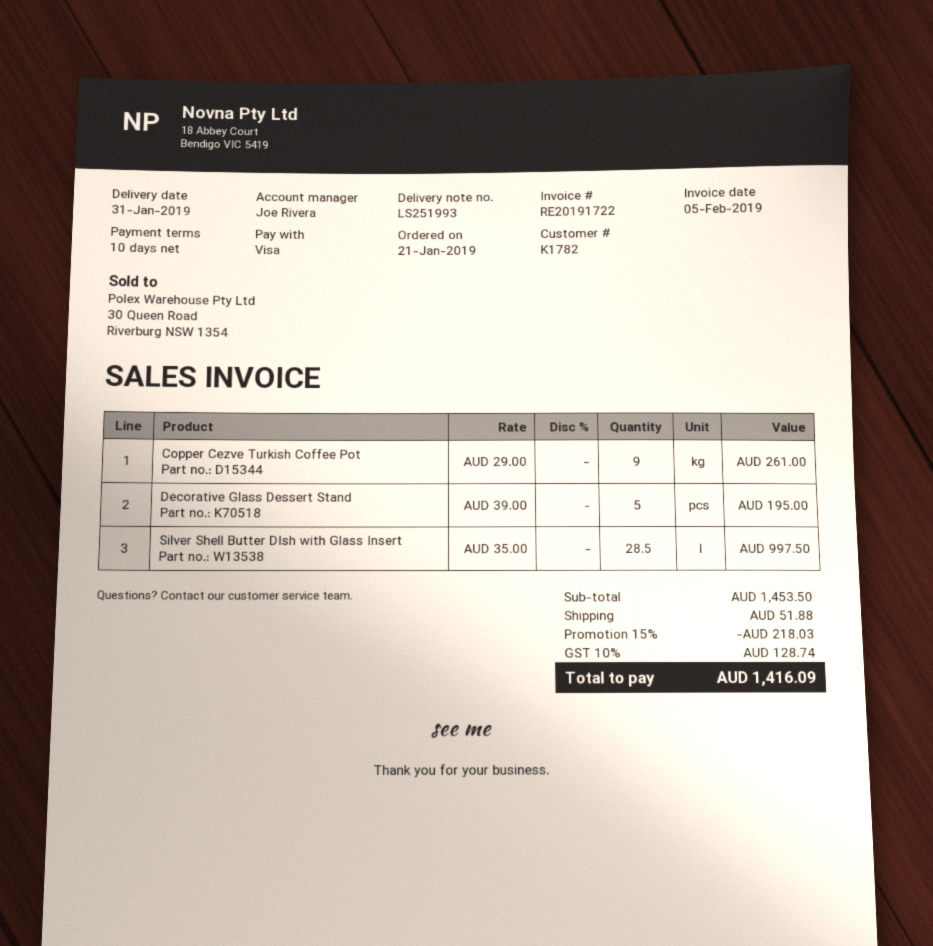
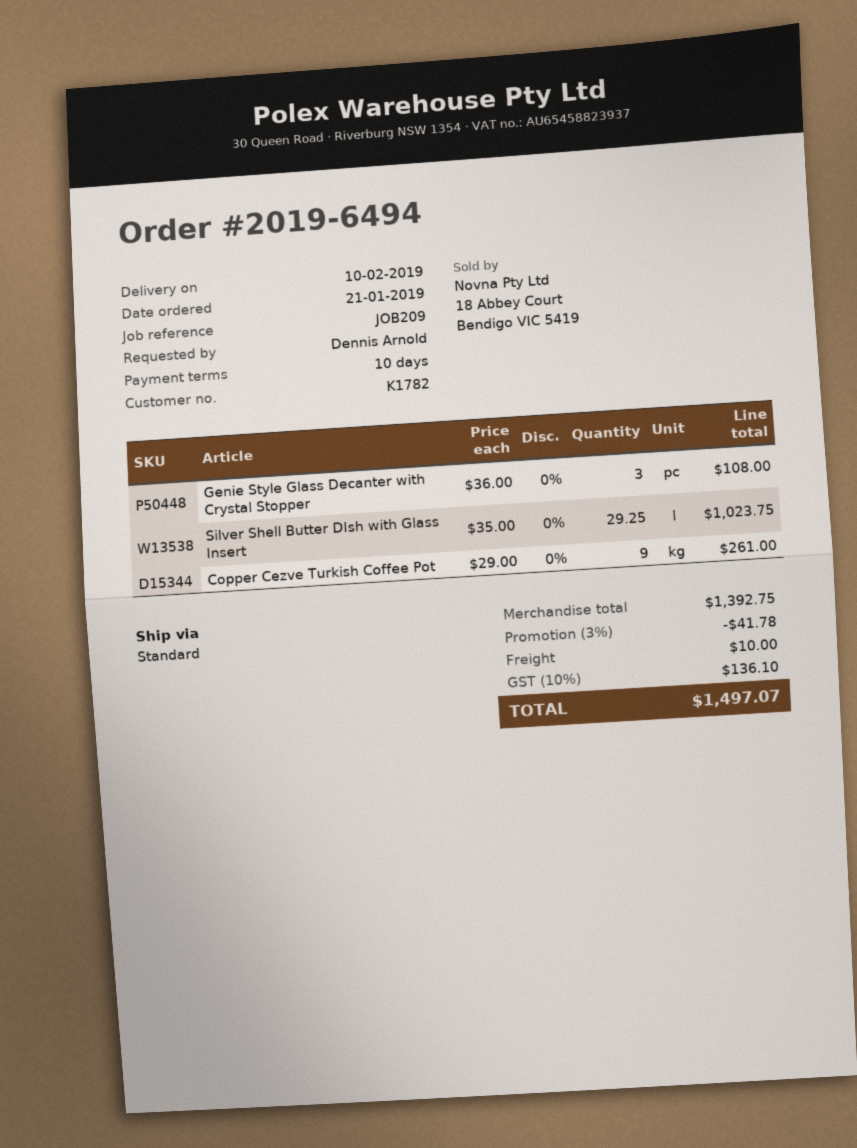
delivery date: 2019-01-31 -> 2019-02-10
Decorative Glass Dessert Stand: 5 x 39.00 = 195.00 -> none
Silver Shell Butter DIsh with Glass Insert: 28.5 x 35.00 = 997.50 -> 29.25 x 35.00 = 1023.75
Genie Style Glass Decanter with Crystal Stopper: none -> 3 x 36.00 = 108.00
subtotal: 1453.50 -> 1392.75
discount: 15% = 218.03 -> 3% = 41.78
shipping: 51.88 -> 10.00
tax: 10% = 128.74 -> 10% = 136.10
total: 1416.09 -> 1497.07

